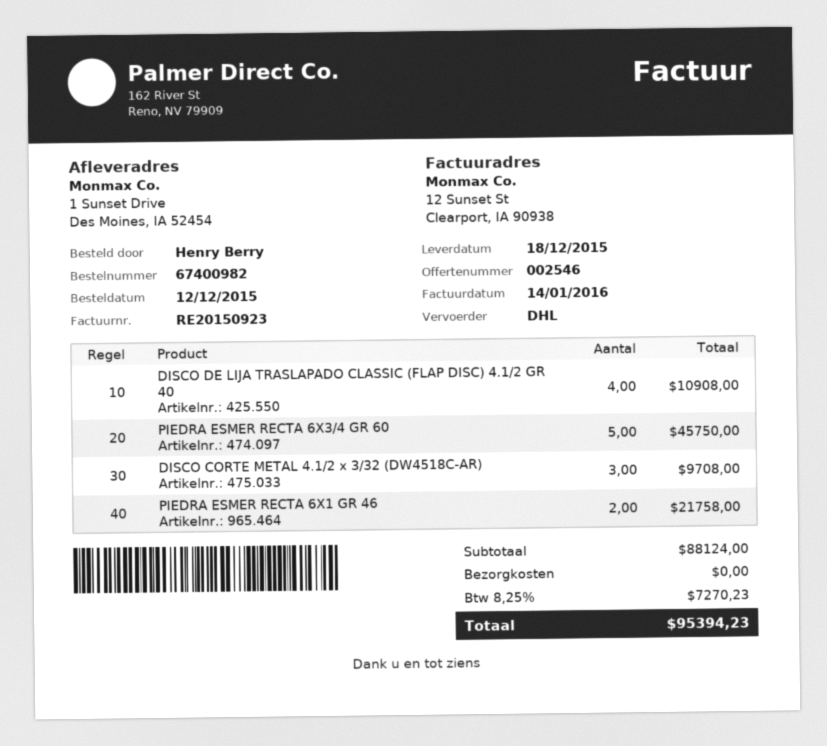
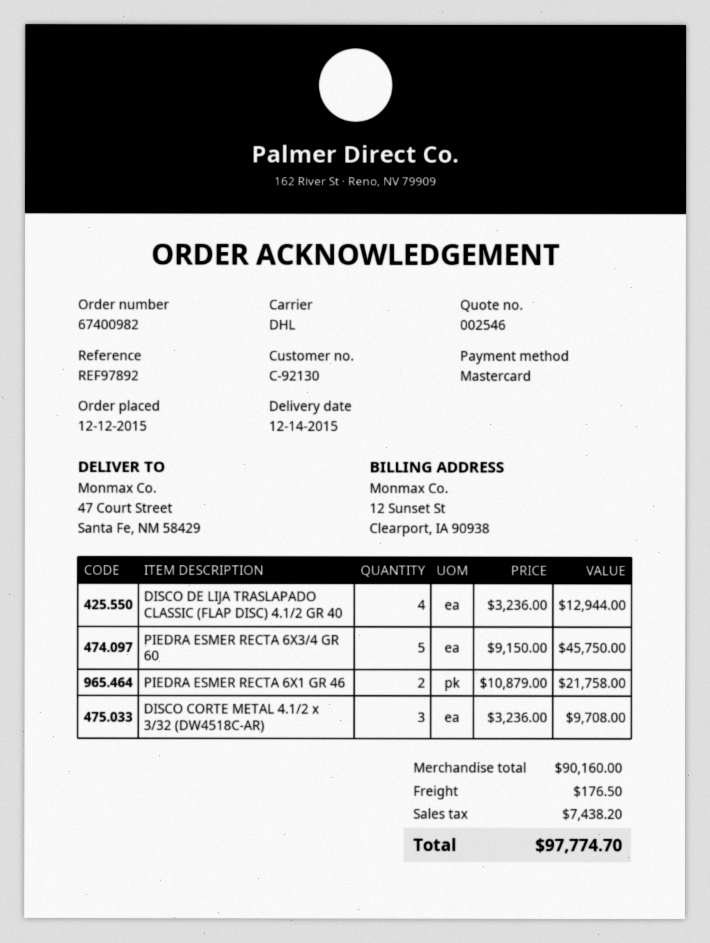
delivery date: 2015-12-18 -> 2015-12-14
ship to: 1 Sunset Drive, Des Moines, IA 52454 -> 47 Court Street, Santa Fe, NM 58429
DISCO DE LIJA TRASLAPADO CLASSIC (FLAP DISC) 4.1/2 GR 40: 4 for 10908.00 -> 4 for 12944.00
subtotal: 88124.00 -> 90160.00
shipping: 0.00 -> 176.50
tax: 7270.23 -> 7438.20
total: 95394.23 -> 97774.70

